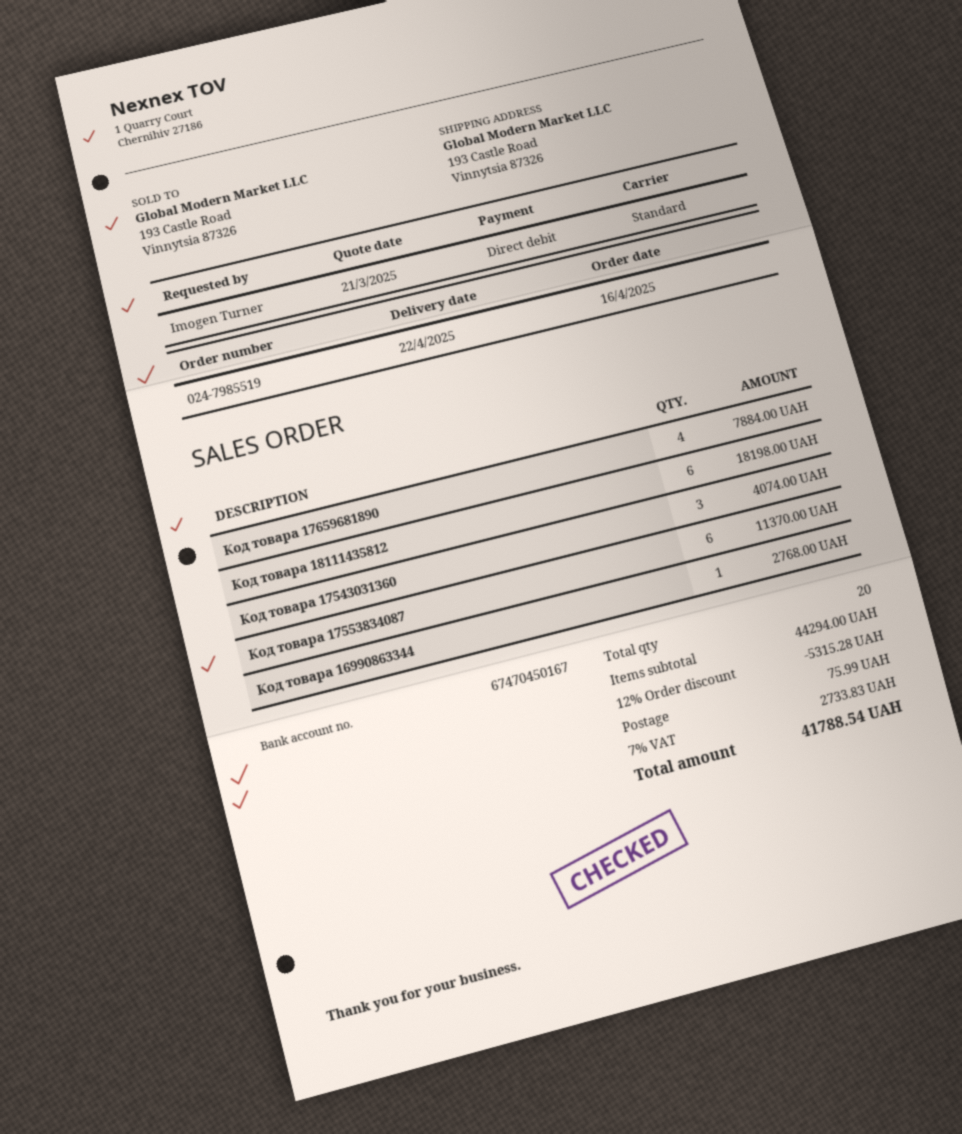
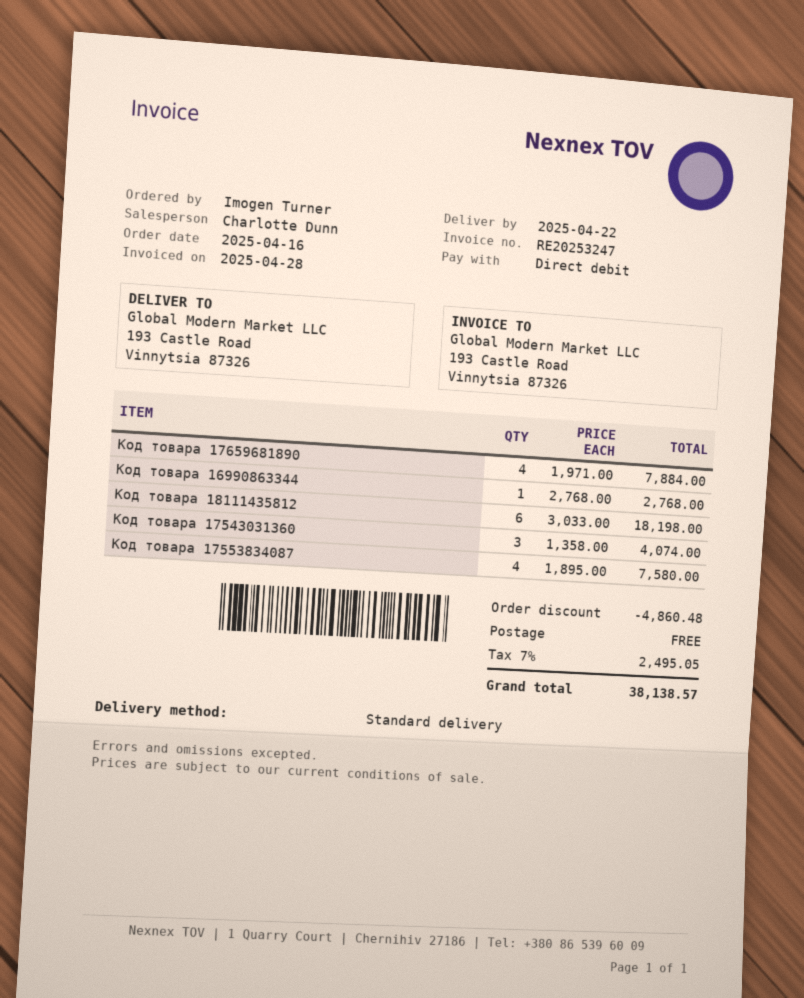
Код товара 17553834087: 6 for 11370.00 -> 4 for 7580.00
discount: 5315.28 -> 4860.48
shipping: 75.99 -> 0.00
tax: 7% = 2733.83 -> 7% = 2495.05
total: 41788.54 -> 38138.57

